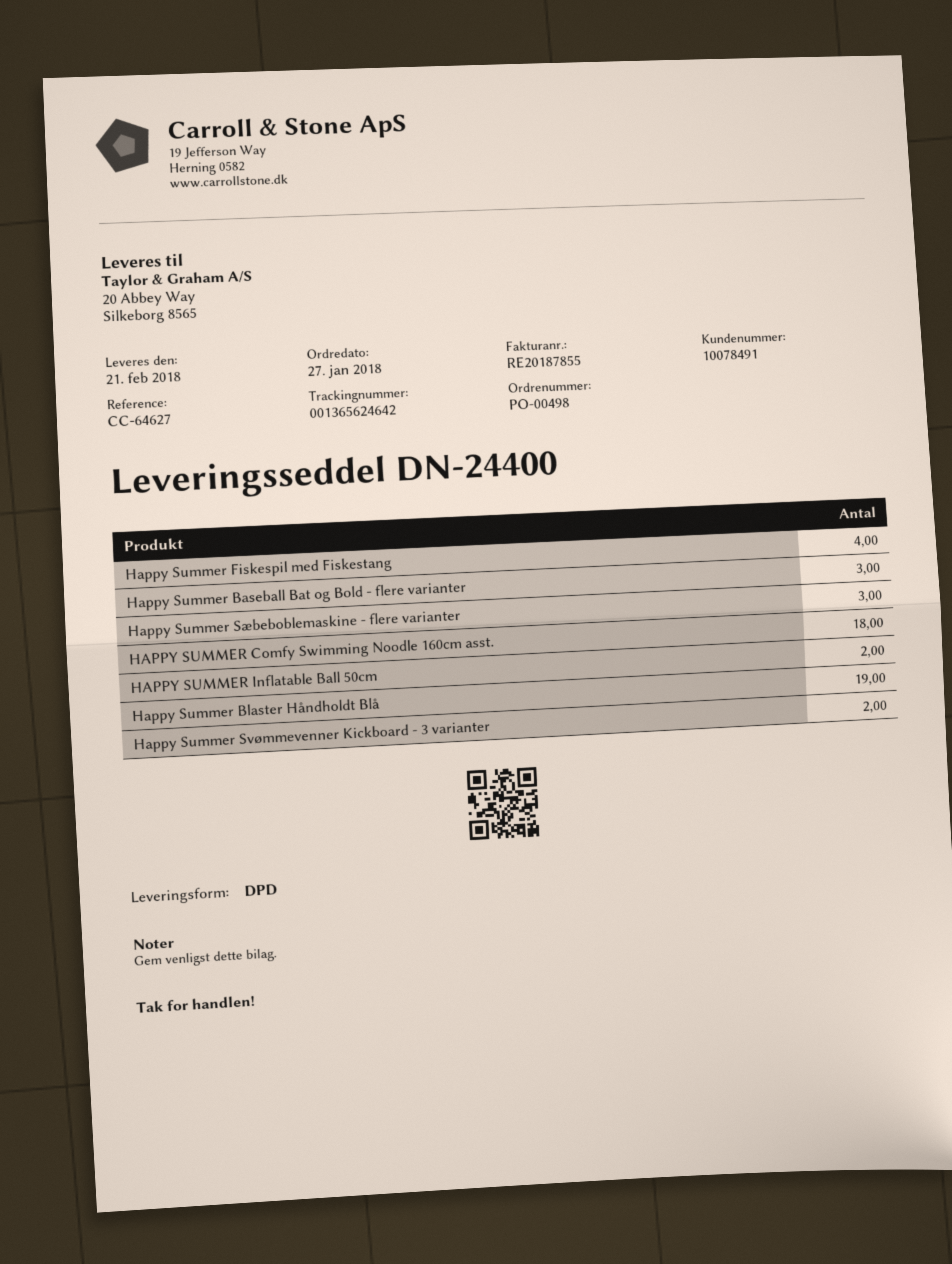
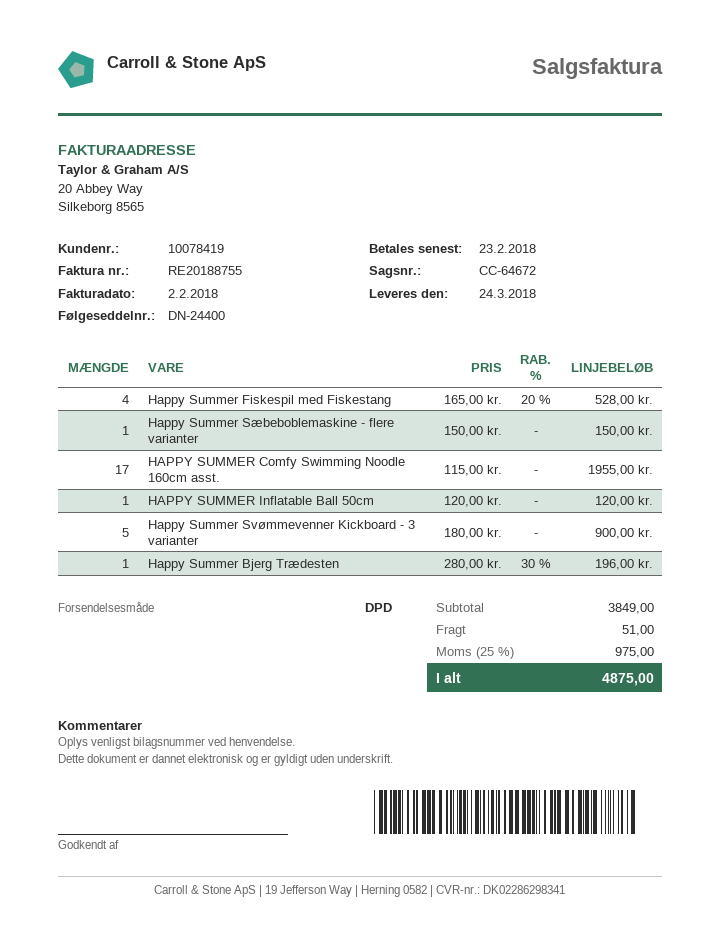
delivery date: 2018-02-21 -> 2018-03-24
invoice number: RE20187855 -> RE20188755
customer number: 10078491 -> 10078419
reference: CC-64627 -> CC-64672
Happy Summer Baseball Bat og Bold - flere varianter: 3 -> none
Happy Summer Sæbeboblemaskine - flere varianter: 3 -> 1
HAPPY SUMMER Comfy Swimming Noodle 160cm asst.: 18 -> 17
HAPPY SUMMER Inflatable Ball 50cm: 2 -> 1
Happy Summer Blaster Håndholdt Blå: 19 -> none
Happy Summer Svømmevenner Kickboard - 3 varianter: 2 -> 5
Happy Summer Bjerg Trædesten: none -> 1

